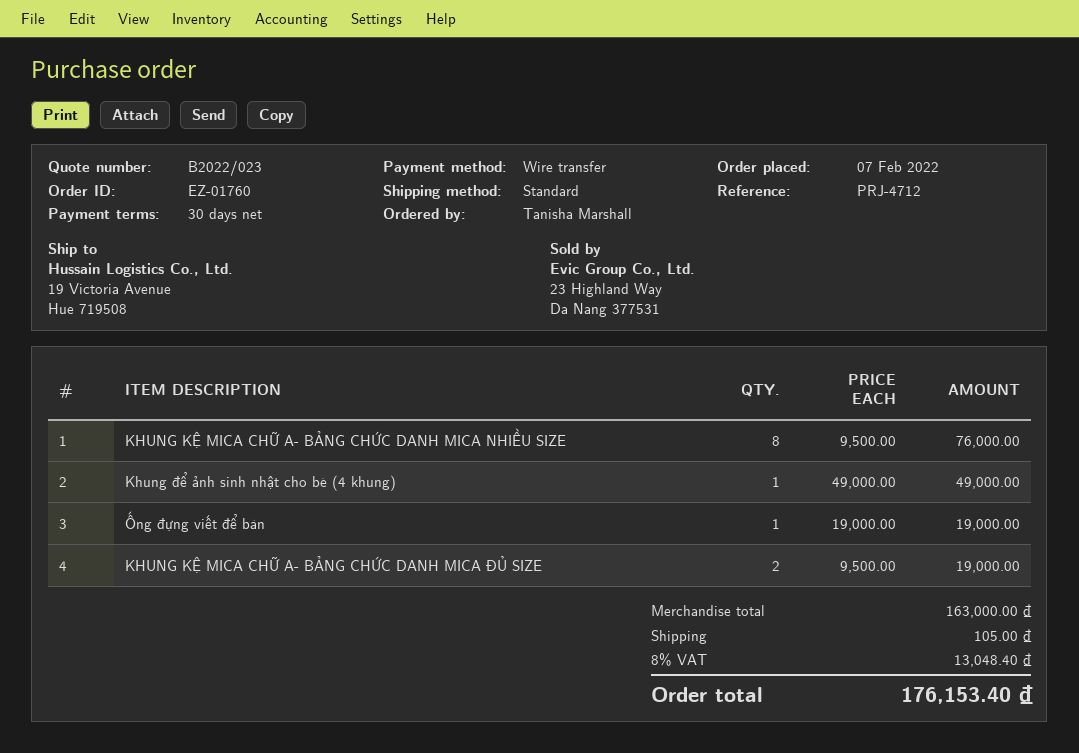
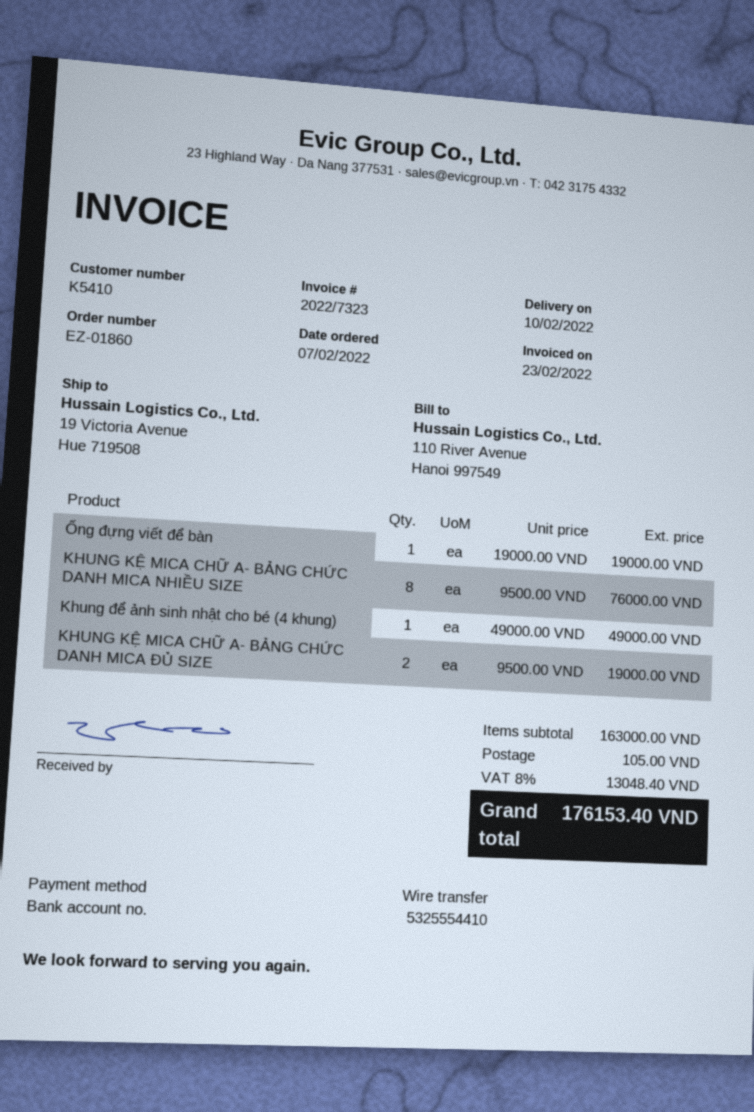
order number: EZ-01760 -> EZ-01860

